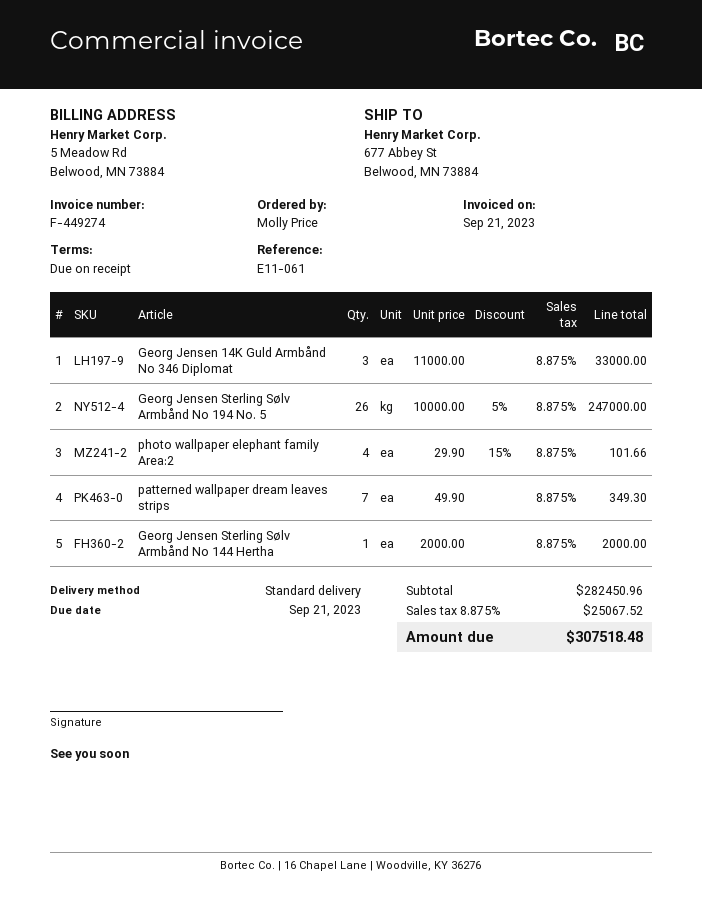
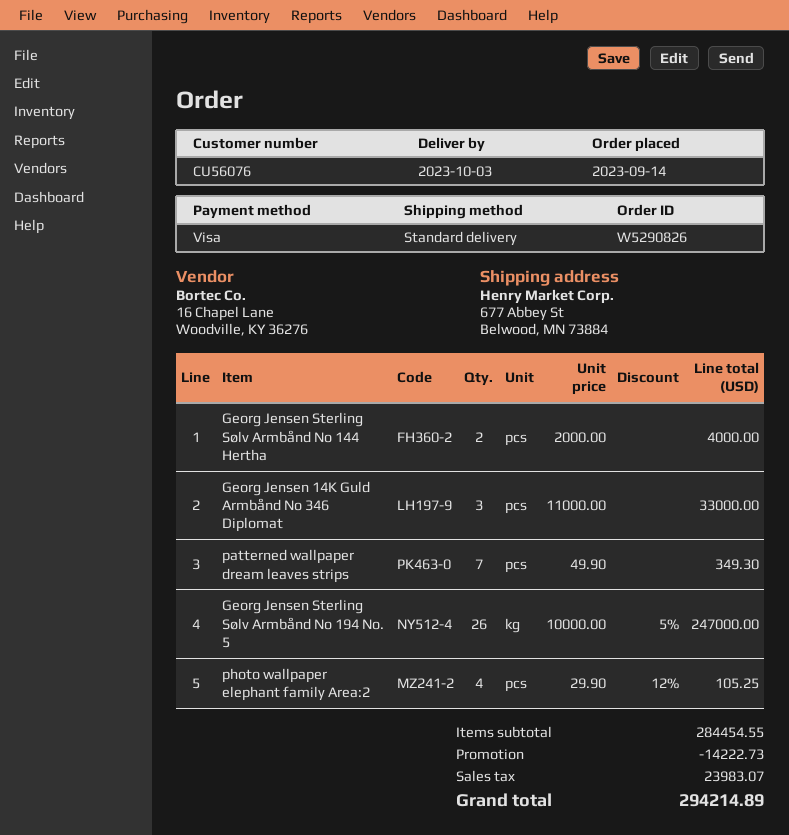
photo wallpaper elephant family Area:2: 4 x 29.90 - 15% = 101.66 -> 4 x 29.90 - 12% = 105.25
Georg Jensen Sterling Sølv Armbånd No 144 Hertha: 1 x 2000.00 = 2000.00 -> 2 x 2000.00 = 4000.00
subtotal: 282450.96 -> 284454.55
discount: none -> 14222.73
tax: 25067.52 -> 23983.07
total: 307518.48 -> 294214.89

